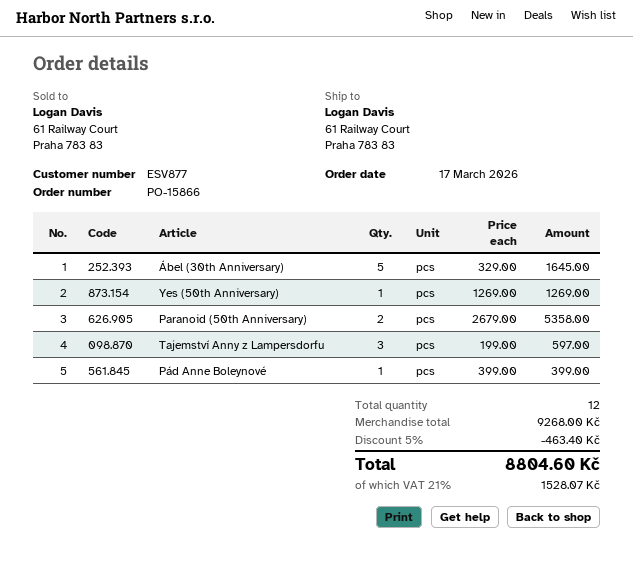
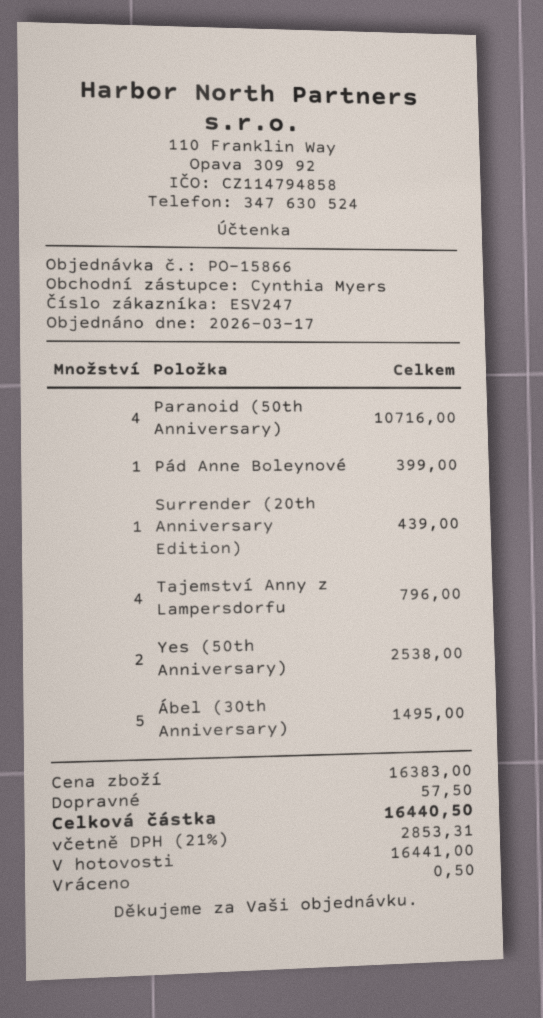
customer number: ESV877 -> ESV247
Ábel (30th Anniversary): 5 for 1645.00 -> 5 for 1495.00
Yes (50th Anniversary): 1 for 1269.00 -> 2 for 2538.00
Paranoid (50th Anniversary): 2 for 5358.00 -> 4 for 10716.00
Tajemství Anny z Lampersdorfu: 3 for 597.00 -> 4 for 796.00
Surrender (20th Anniversary Edition): none -> 1 for 439.00
subtotal: 9268.00 -> 16383.00
discount: 5% = 463.40 -> none
shipping: none -> 57.50
tax: 21% = 1528.07 -> 21% = 2853.31
total: 8804.60 -> 16440.50

